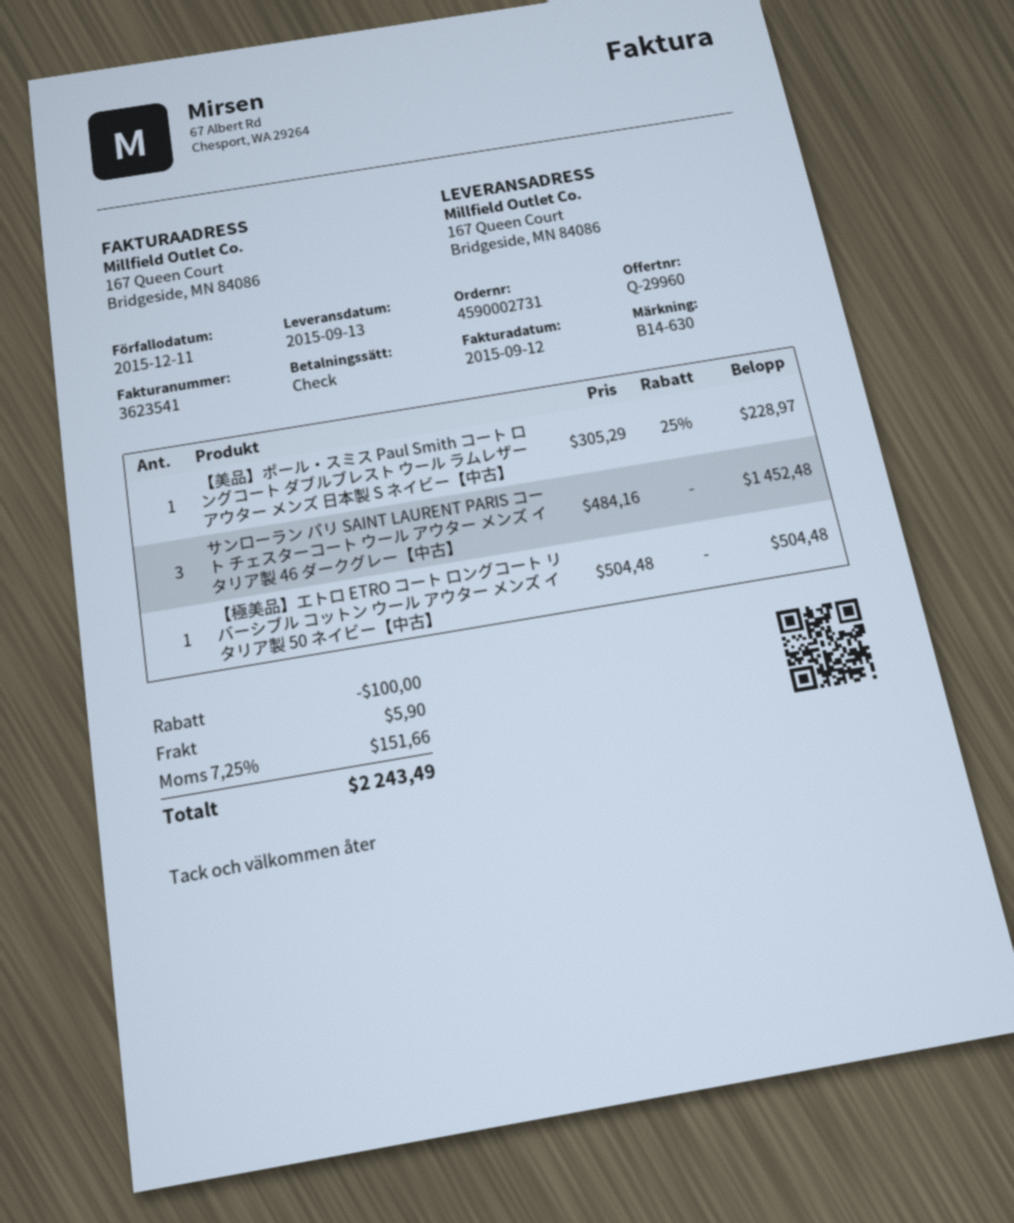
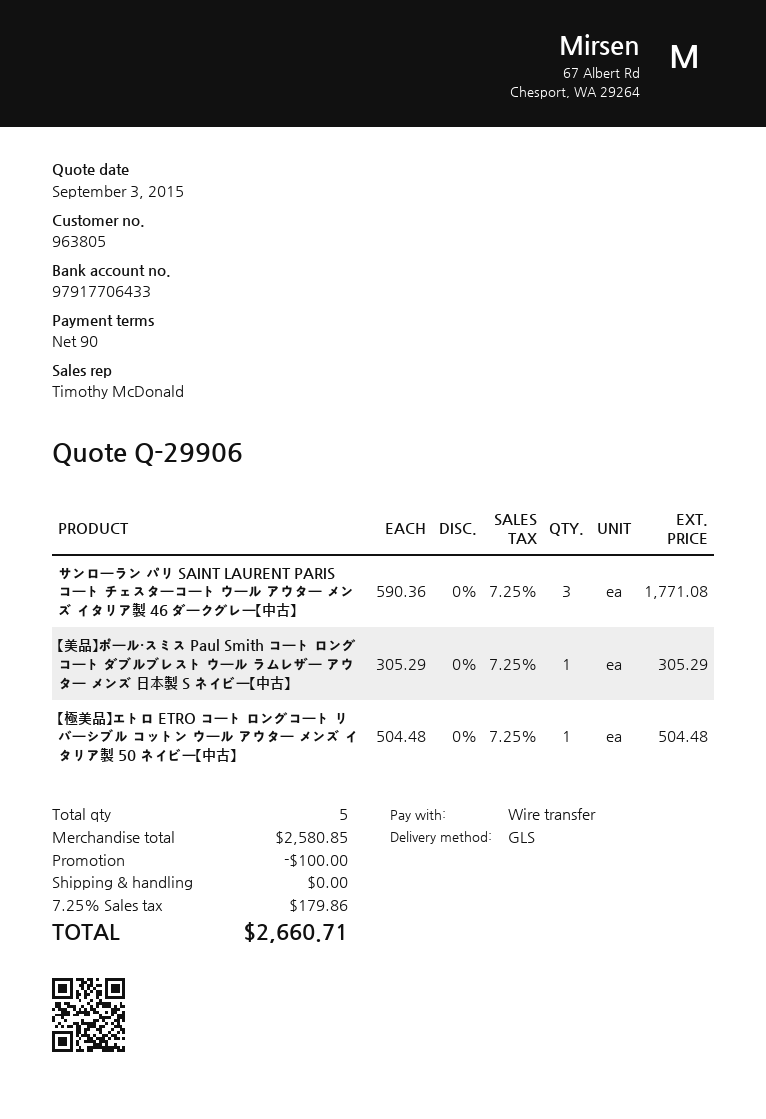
quote number: Q-29960 -> Q-29906
payment method: cheque -> bank transfer
【美品】ポール・スミス Paul Smith コート ロングコート ダブルブレスト ウール ラムレザー アウター メンズ 日本製 S ネイビー【中古】: 1 x 305.29 - 25% = 228.97 -> 1 x 305.29 = 305.29
サンローラン パリ SAINT LAURENT PARIS コート チェスターコート ウール アウター メンズ イタリア製 46 ダークグレー【中古】: 3 x 484.16 = 1452.48 -> 3 x 590.36 = 1771.08
shipping: 5.90 -> 0.00
tax: 7.25% = 151.66 -> 7.25% = 179.86
total: 2243.49 -> 2660.71

